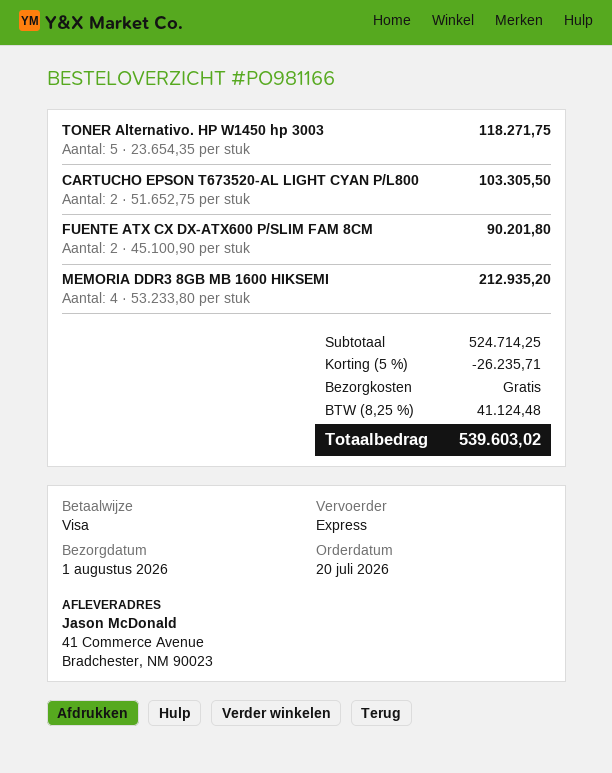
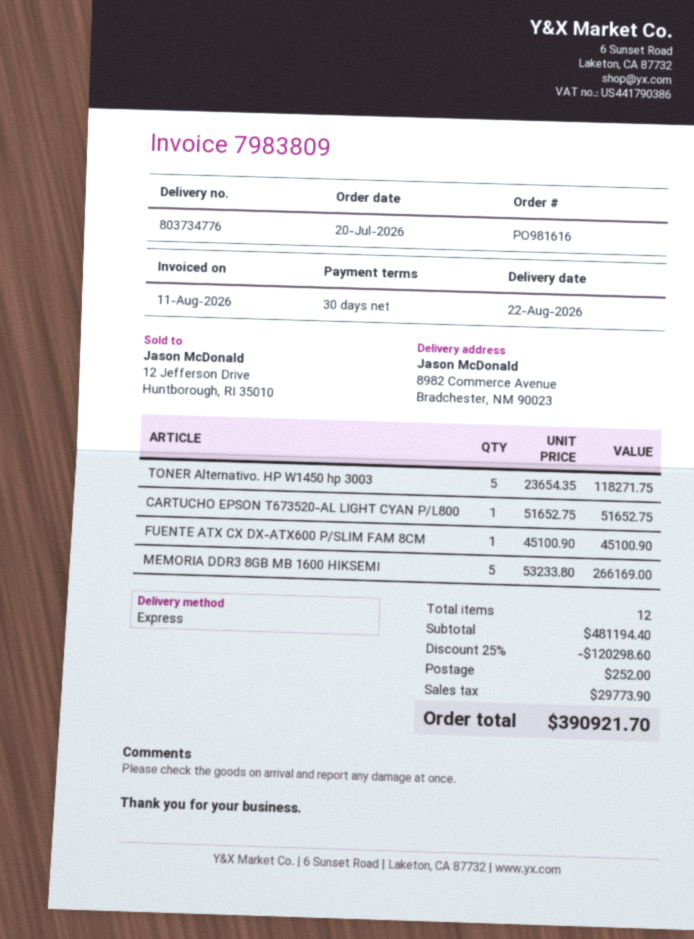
order number: PO981166 -> PO981616
delivery date: 2026-08-01 -> 2026-08-22
ship to: 41 Commerce Avenue, Bradchester, NM 90023 -> 8982 Commerce Avenue, Bradchester, NM 90023
CARTUCHO EPSON T673520-AL LIGHT CYAN P/L800: 2 x 51652.75 = 103305.50 -> 1 x 51652.75 = 51652.75
FUENTE ATX CX DX-ATX600 P/SLIM FAM 8CM: 2 x 45100.90 = 90201.80 -> 1 x 45100.90 = 45100.90
MEMORIA DDR3 8GB MB 1600 HIKSEMI: 4 x 53233.80 = 212935.20 -> 5 x 53233.80 = 266169.00
subtotal: 524714.25 -> 481194.40
discount: 5% = 26235.71 -> 25% = 120298.60
shipping: 0.00 -> 252.00
tax: 41124.48 -> 29773.90
total: 539603.02 -> 390921.70

